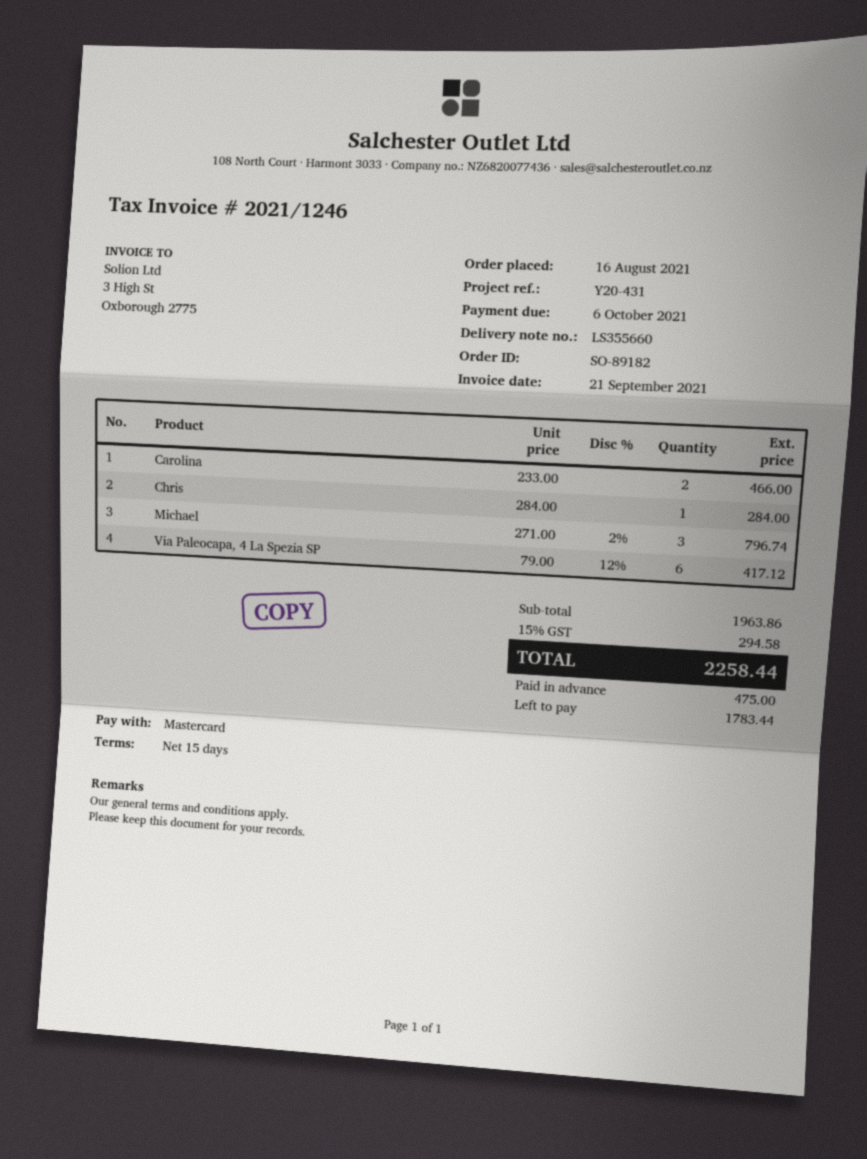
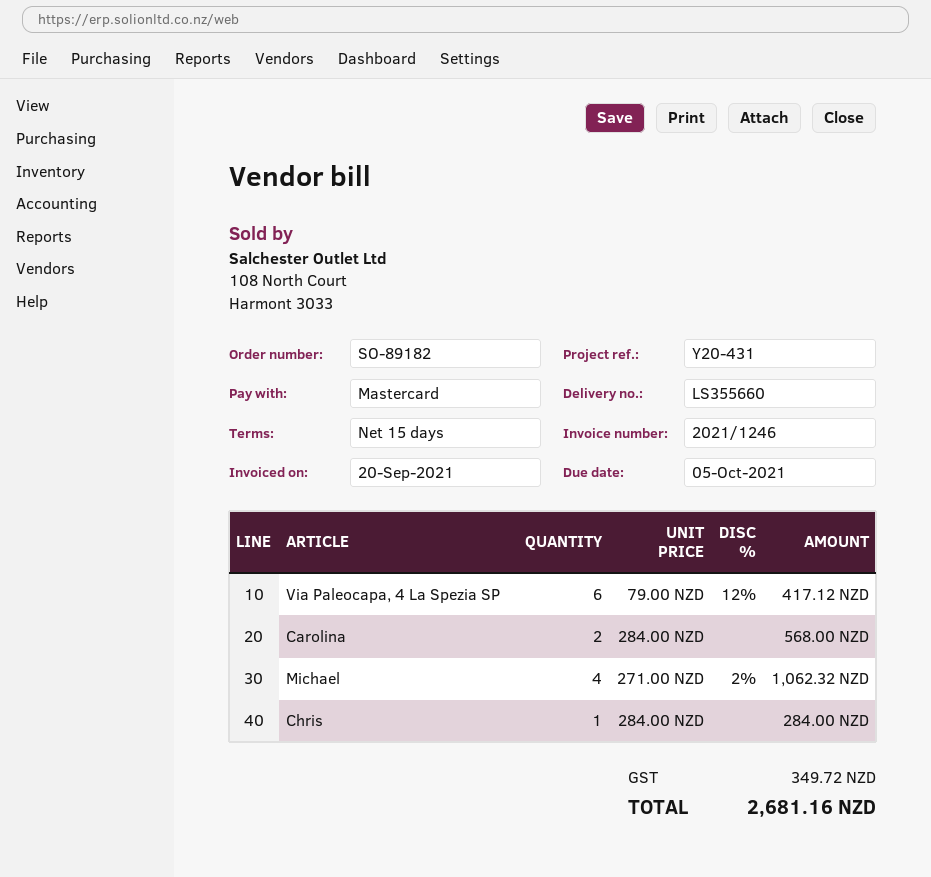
invoice date: 2021-09-21 -> 2021-09-20
due date: 2021-10-06 -> 2021-10-05
Carolina: 2 x 233.00 = 466.00 -> 2 x 284.00 = 568.00
Michael: 3 x 271.00 - 2% = 796.74 -> 4 x 271.00 - 2% = 1062.32
tax: 294.58 -> 349.72
total: 2258.44 -> 2681.16

